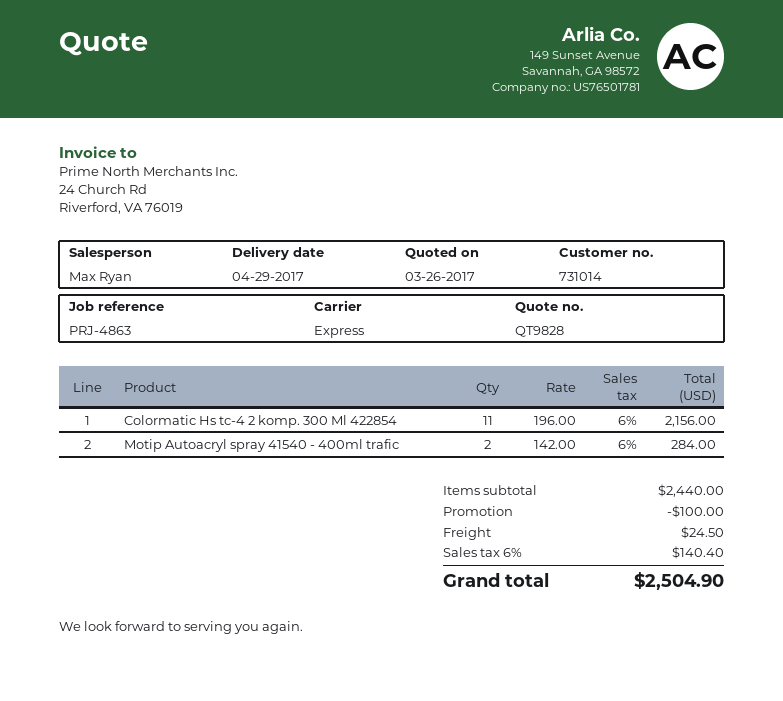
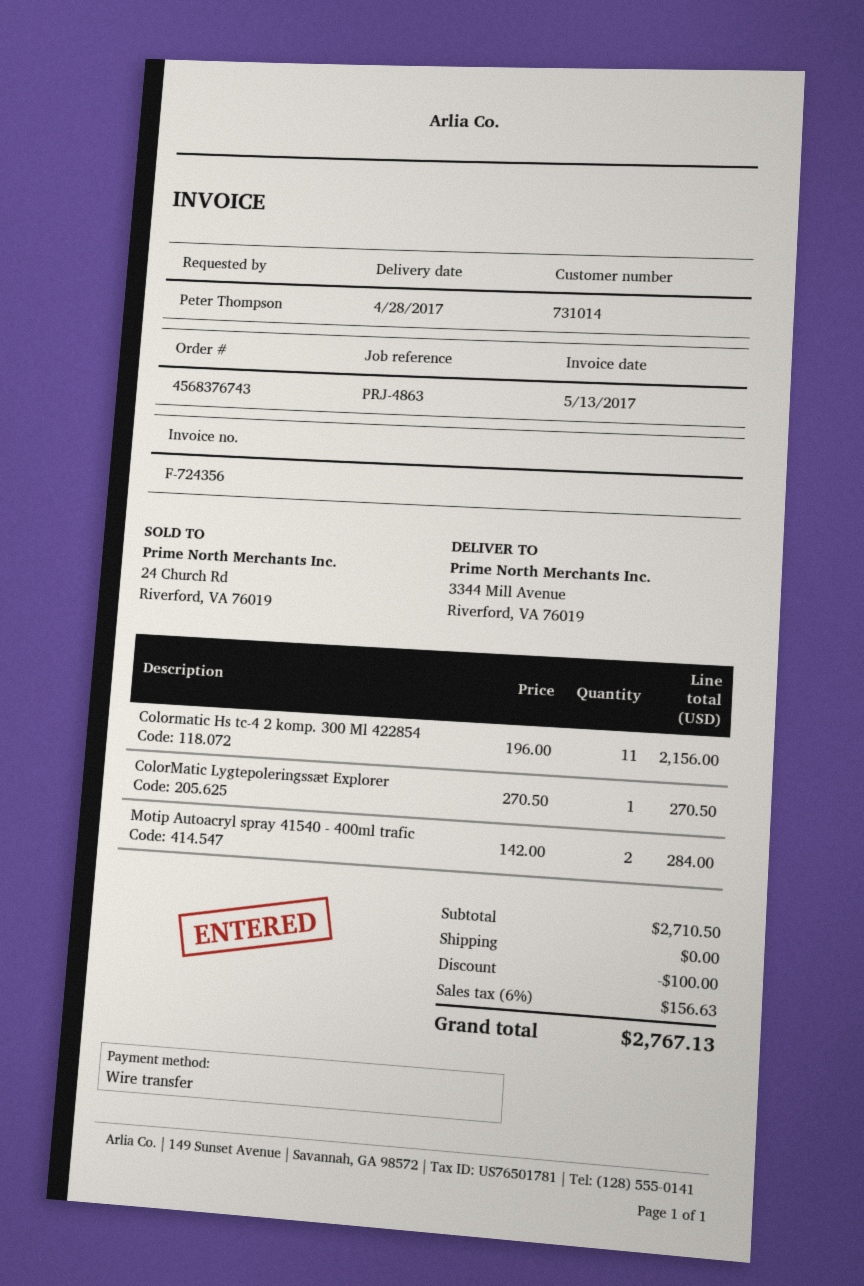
delivery date: 2017-04-29 -> 2017-04-28
ColorMatic Lygtepoleringssæt Explorer: none -> 1 x 270.50 = 270.50
subtotal: 2440.00 -> 2710.50
shipping: 24.50 -> 0.00
tax: 6% = 140.40 -> 6% = 156.63
total: 2504.90 -> 2767.13

